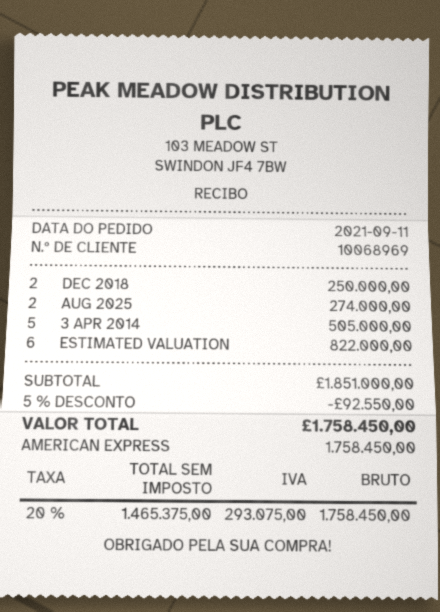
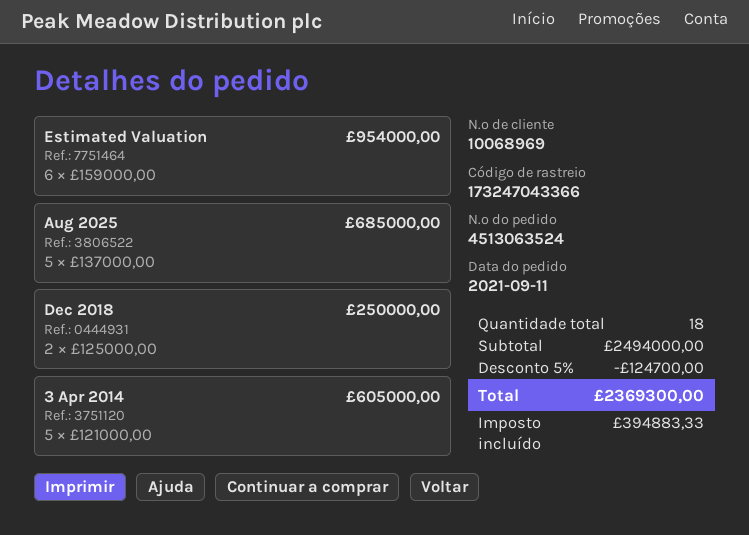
AUG 2025: 2 for 274000.00 -> 5 for 685000.00
3 APR 2014: 5 for 505000.00 -> 5 for 605000.00
ESTIMATED VALUATION: 6 for 822000.00 -> 6 for 954000.00
subtotal: 1851000.00 -> 2494000.00
discount: 5% = 92550.00 -> 5% = 124700.00
tax: 293075.00 -> 394883.33
total: 1758450.00 -> 2369300.00

